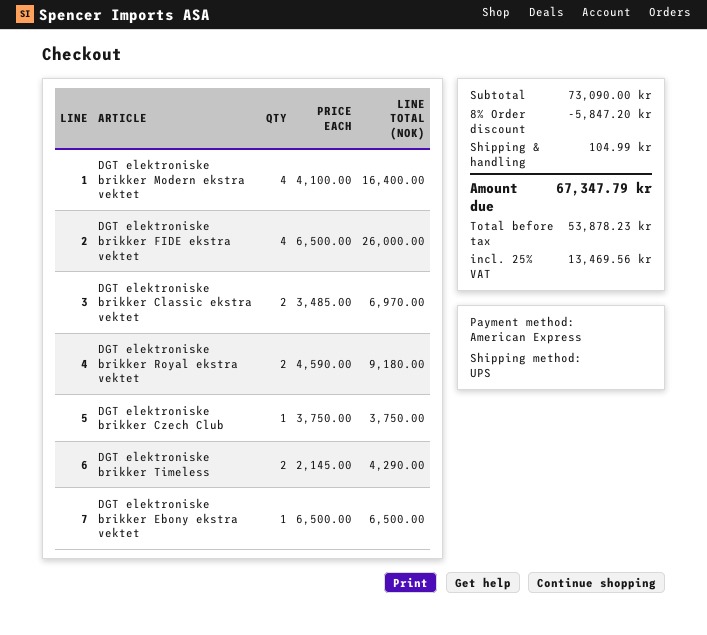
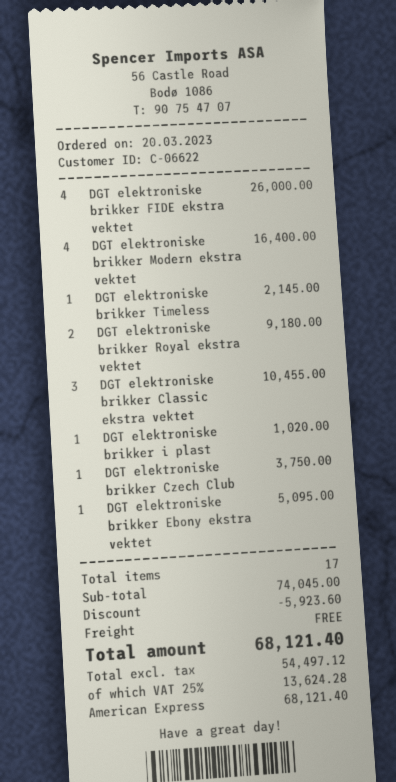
DGT elektroniske brikker Classic ekstra vektet: 2 for 6970.00 -> 3 for 10455.00
DGT elektroniske brikker Timeless: 2 for 4290.00 -> 1 for 2145.00
DGT elektroniske brikker Ebony ekstra vektet: 1 for 6500.00 -> 1 for 5095.00
DGT elektroniske brikker i plast: none -> 1 for 1020.00
subtotal: 73090.00 -> 74045.00
discount: 5847.20 -> 5923.60
shipping: 104.99 -> 0.00
net: 53878.23 -> 54497.12
tax: 25% = 13469.56 -> 25% = 13624.28
total: 67347.79 -> 68121.40

